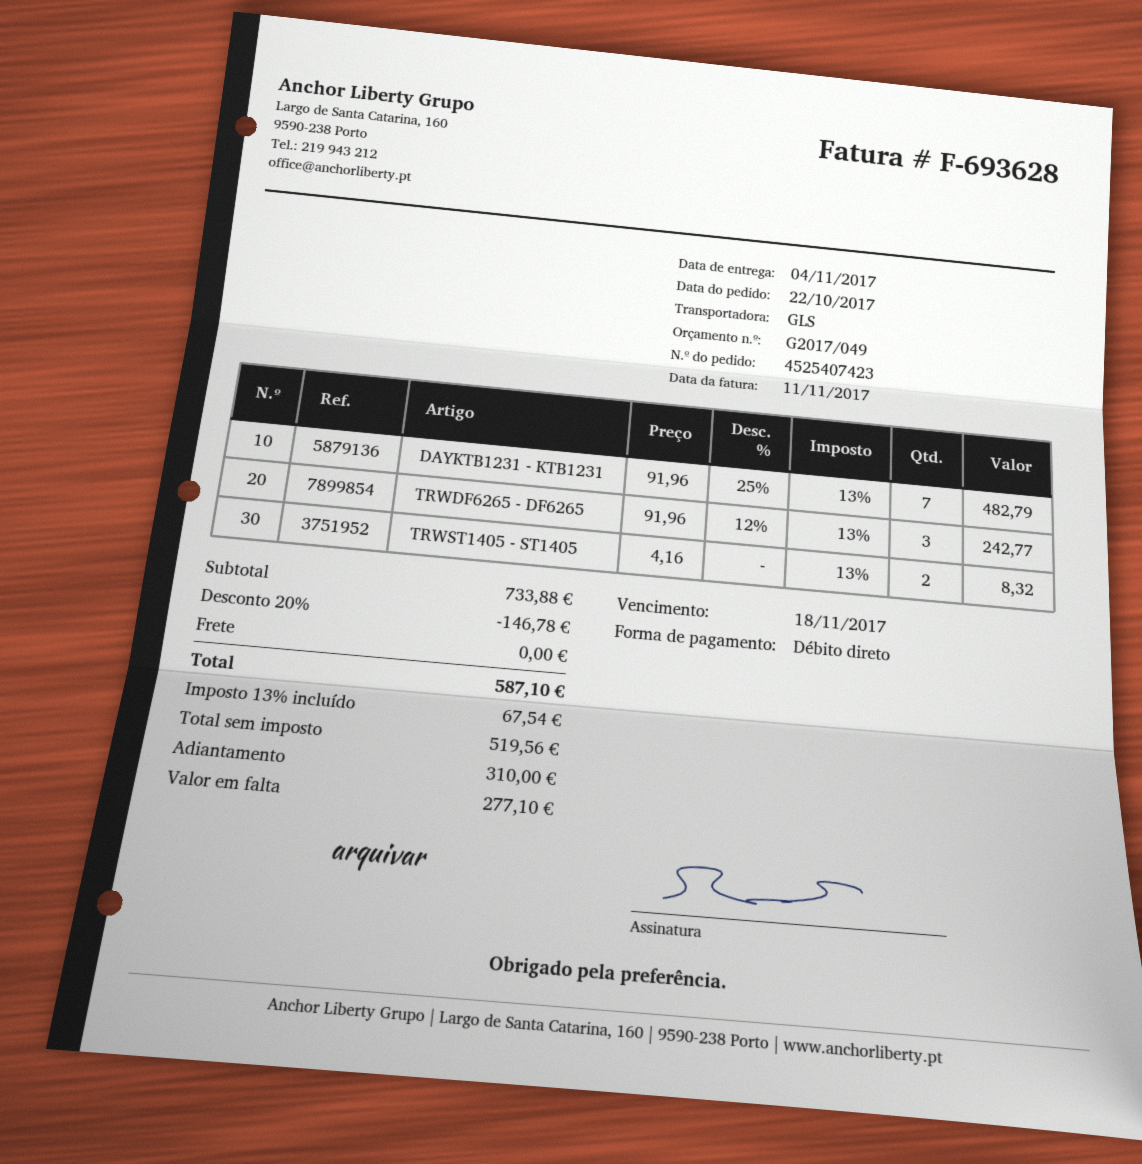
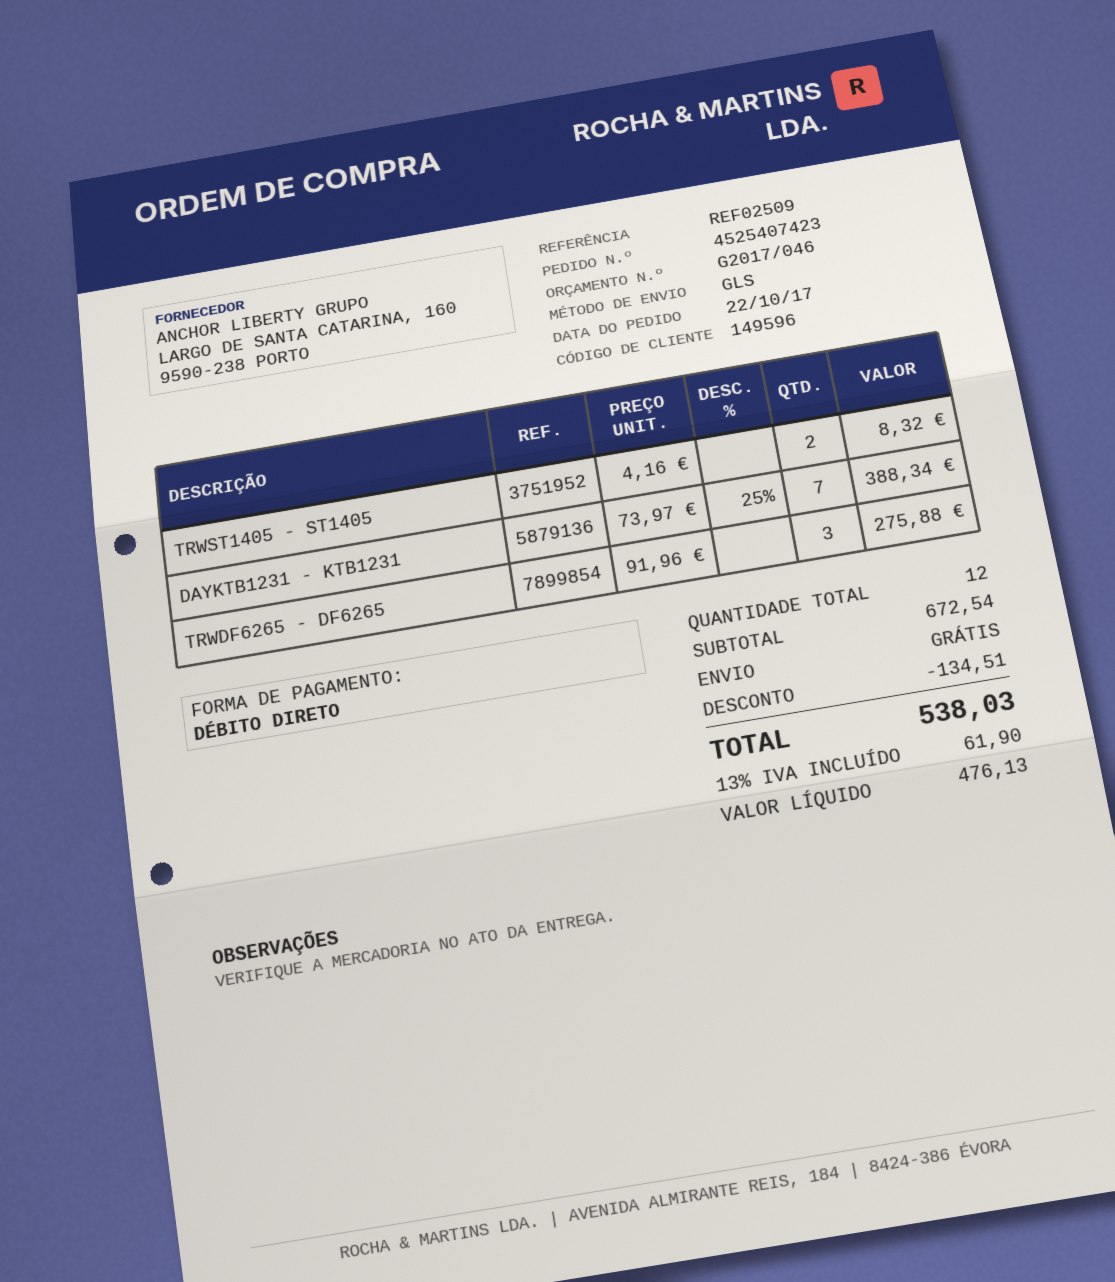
quote number: G2017/049 -> G2017/046
DAYKTB1231 - KTB1231: 7 x 91.96 - 25% = 482.79 -> 7 x 73.97 - 25% = 388.34
TRWDF6265 - DF6265: 3 x 91.96 - 12% = 242.77 -> 3 x 91.96 = 275.88
subtotal: 733.88 -> 672.54
discount: 146.78 -> 134.51
net: 519.56 -> 476.13
tax: 13% = 67.54 -> 13% = 61.90
total: 587.10 -> 538.03

